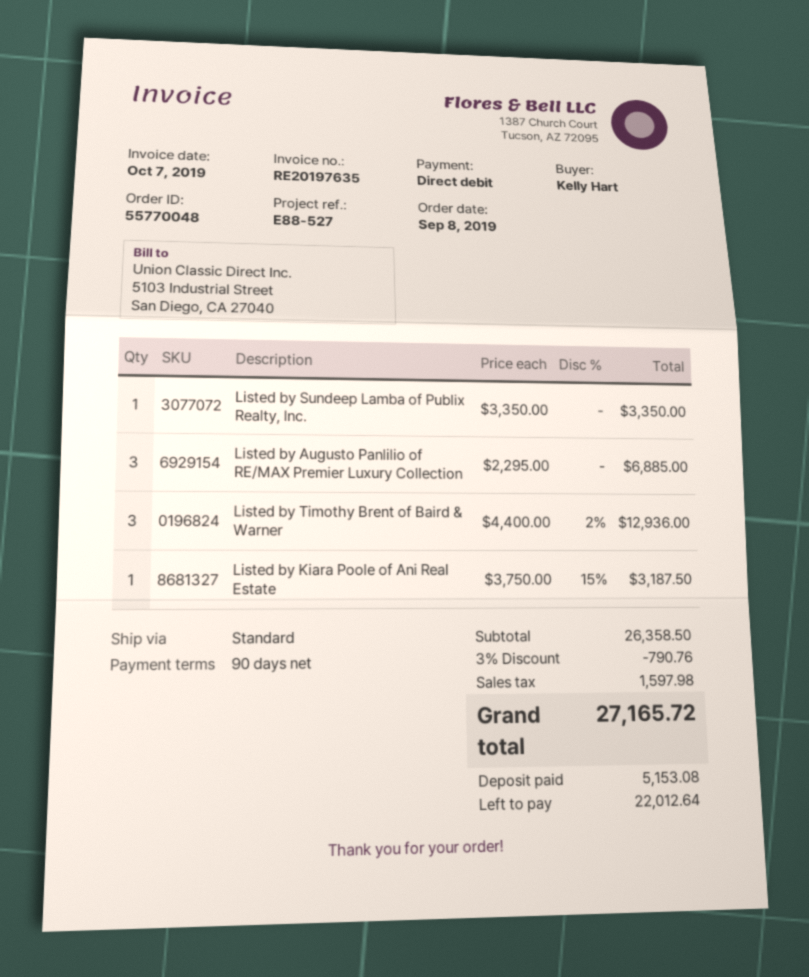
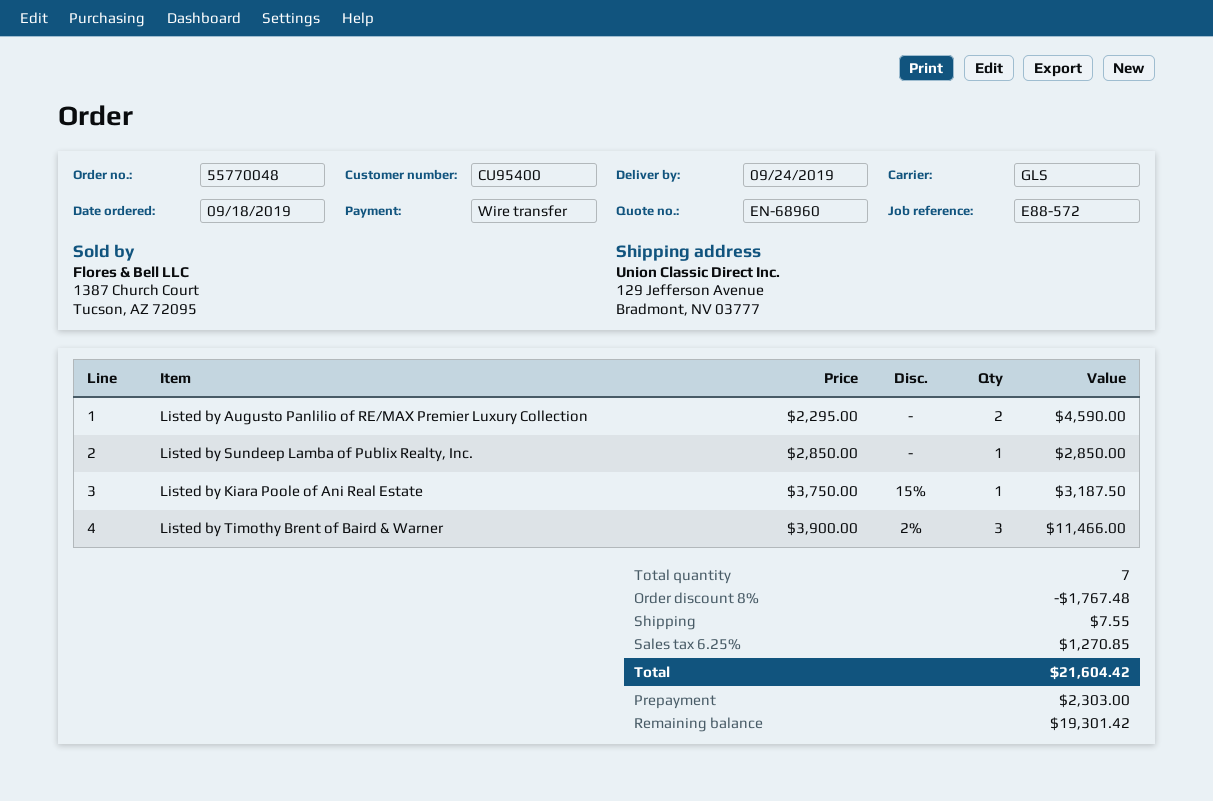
order date: 2019-09-08 -> 2019-09-18
reference: E88-527 -> E88-572
payment method: direct debit -> bank transfer
shipping method: standard -> GLS
Listed by Sundeep Lamba of Publix Realty, Inc.: 1 x 3350.00 = 3350.00 -> 1 x 2850.00 = 2850.00
Listed by Augusto Panlilio of RE/MAX Premier Luxury Collection: 3 x 2295.00 = 6885.00 -> 2 x 2295.00 = 4590.00
Listed by Timothy Brent of Baird & Warner: 3 x 4400.00 - 2% = 12936.00 -> 3 x 3900.00 - 2% = 11466.00
discount: 3% = 790.76 -> 8% = 1767.48
shipping: none -> 7.55
tax: 1597.98 -> 1270.85
total: 27165.72 -> 21604.42
deposit: 5153.08 -> 2303.00
balance: 22012.64 -> 19301.42

